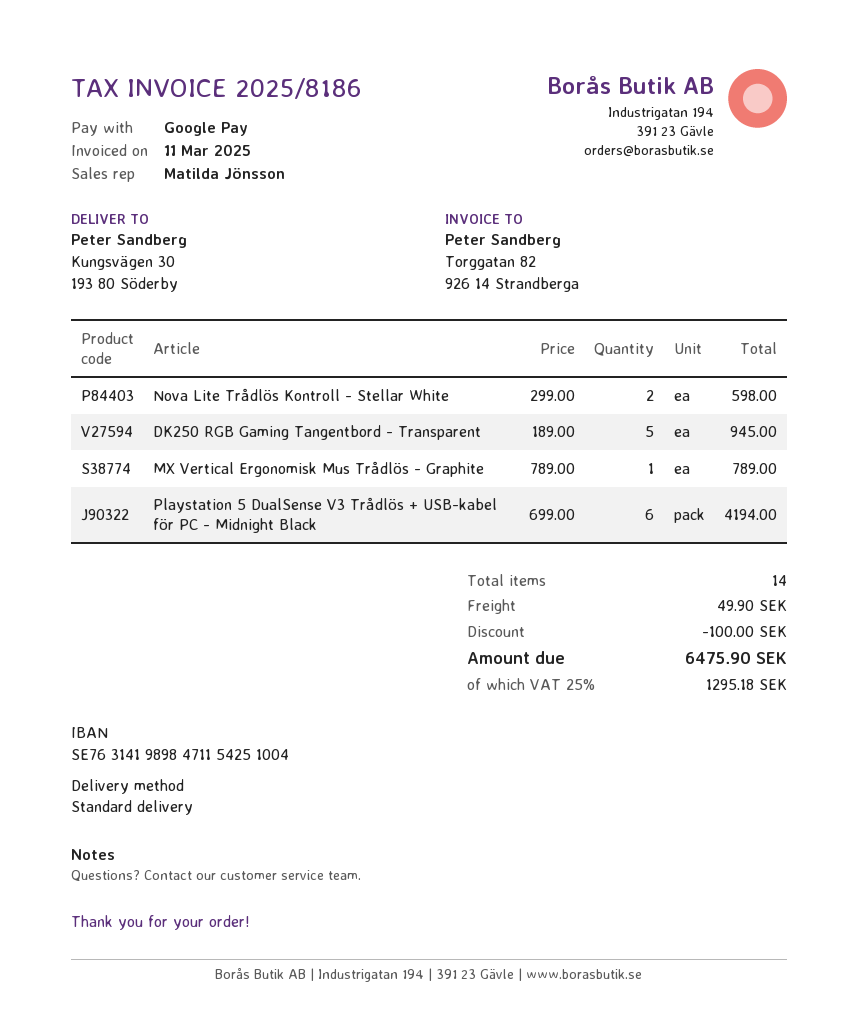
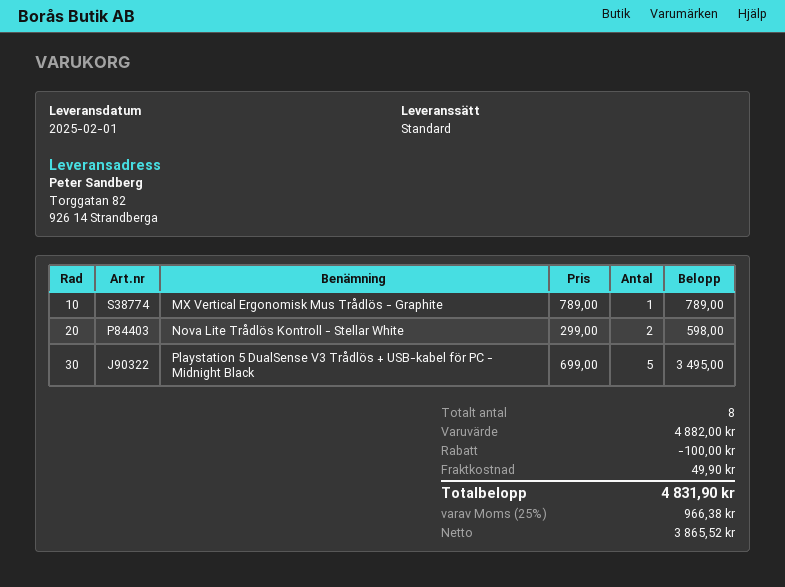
ship to: Kungsvägen 30, 193 80 Söderby -> Torggatan 82, 926 14 Strandberga
DK250 RGB Gaming Tangentbord - Transparent: 5 x 189.00 = 945.00 -> none
Playstation 5 DualSense V3 Trådlös + USB-kabel för PC - Midnight Black: 6 x 699.00 = 4194.00 -> 5 x 699.00 = 3495.00
total quantity: 14 -> 8
tax: 25% = 1295.18 -> 25% = 966.38
total: 6475.90 -> 4831.90

